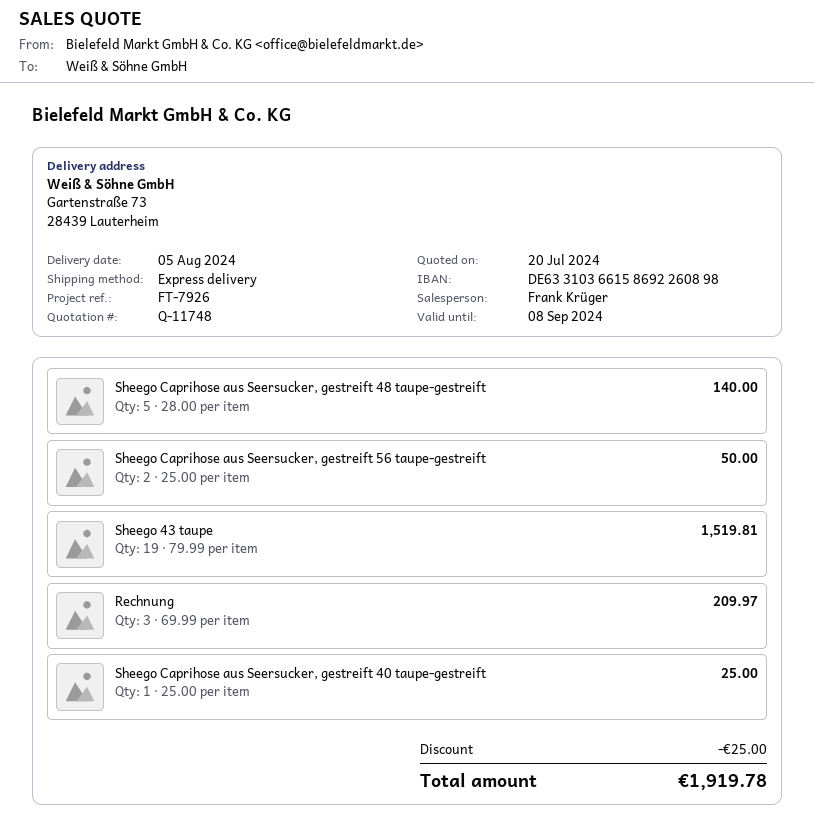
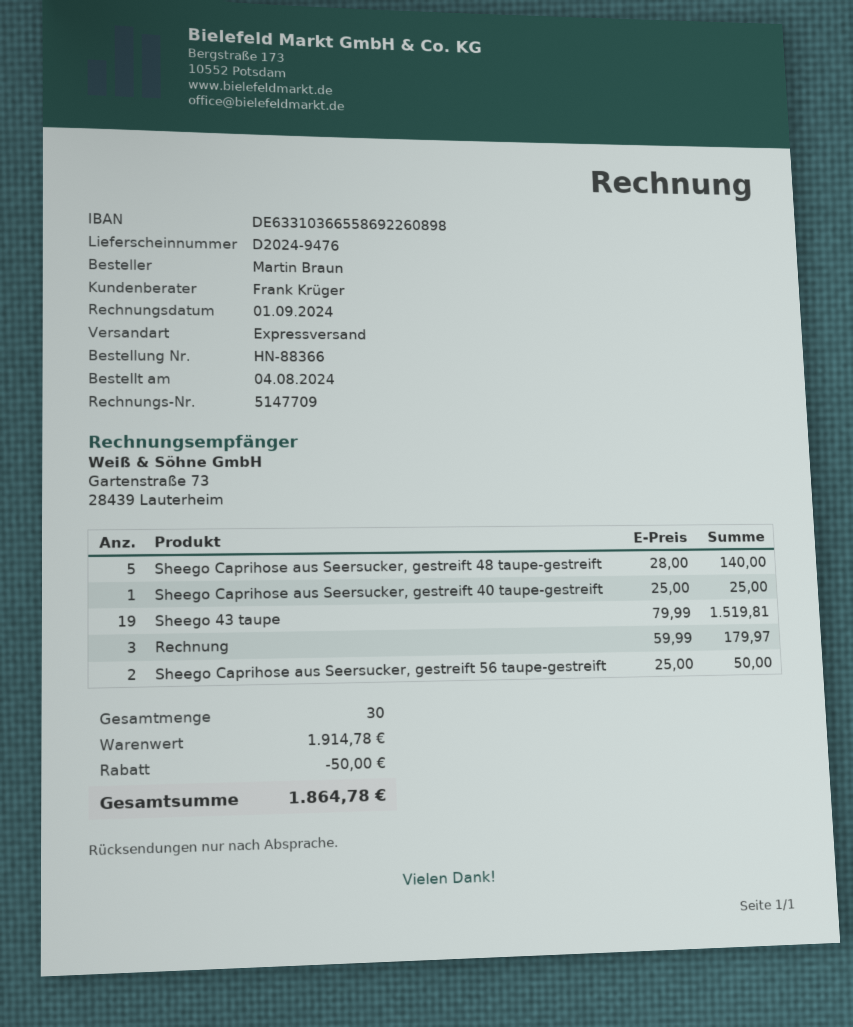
bank account: DE63310366158692260898 -> DE63310366558692260898
Rechnung: 3 x 69.99 = 209.97 -> 3 x 59.99 = 179.97
discount: 25.00 -> 50.00
total: 1919.78 -> 1864.78

